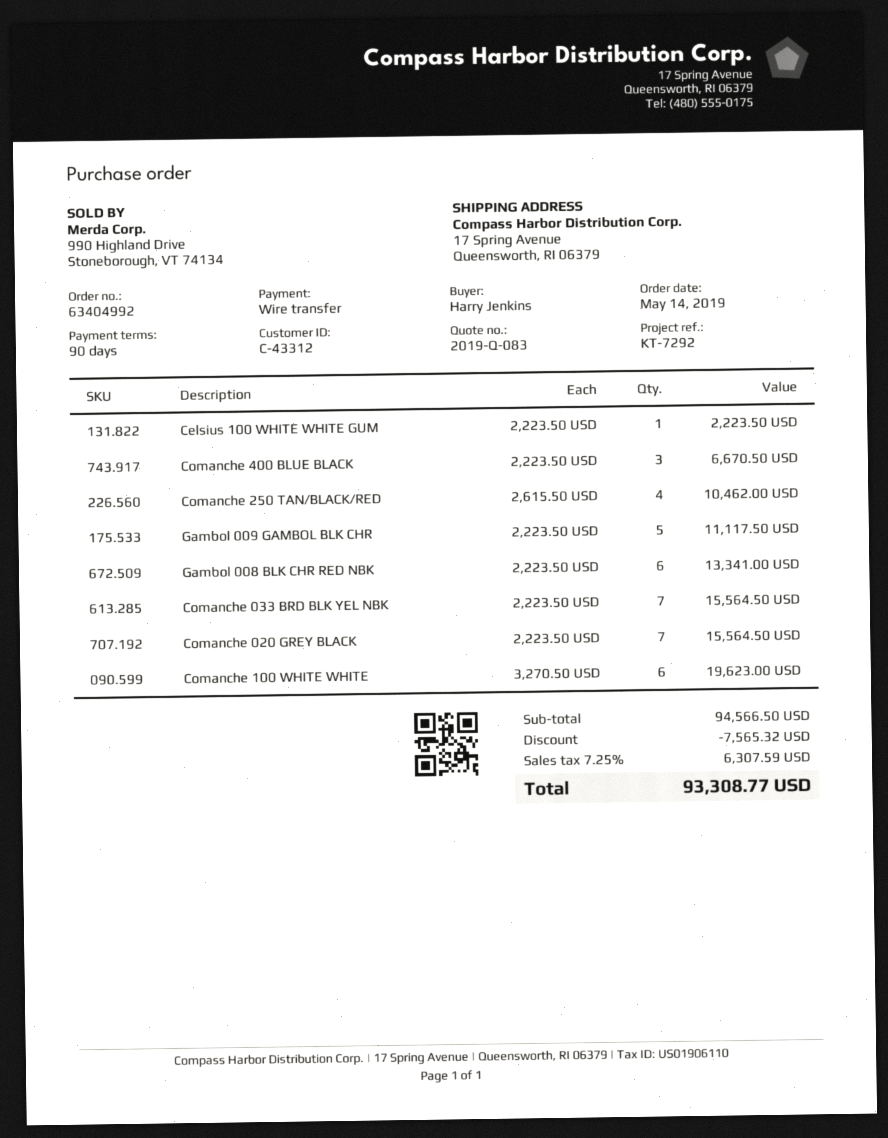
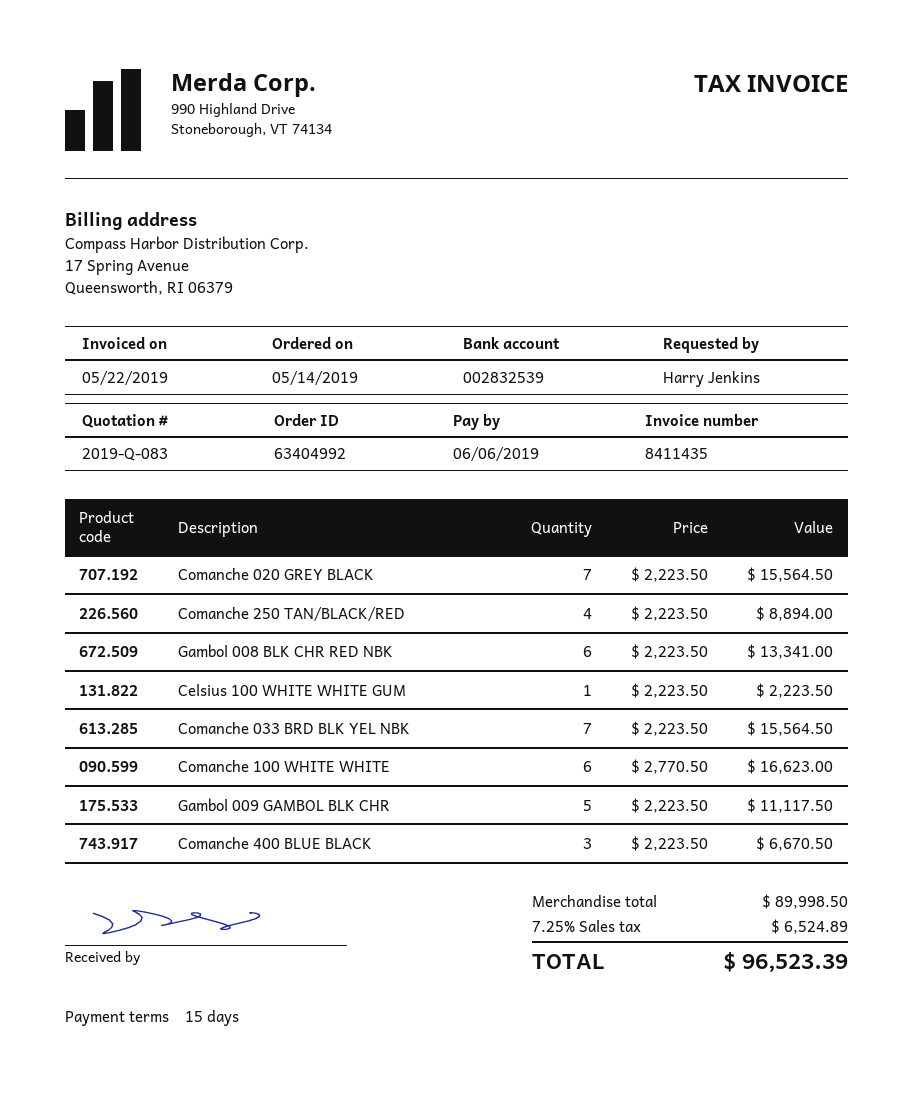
payment terms: 90 days -> 15 days
Comanche 250 TAN/BLACK/RED: 4 x 2615.50 = 10462.00 -> 4 x 2223.50 = 8894.00
Comanche 100 WHITE WHITE: 6 x 3270.50 = 19623.00 -> 6 x 2770.50 = 16623.00
subtotal: 94566.50 -> 89998.50
discount: 7565.32 -> none
tax: 7.25% = 6307.59 -> 7.25% = 6524.89
total: 93308.77 -> 96523.39

